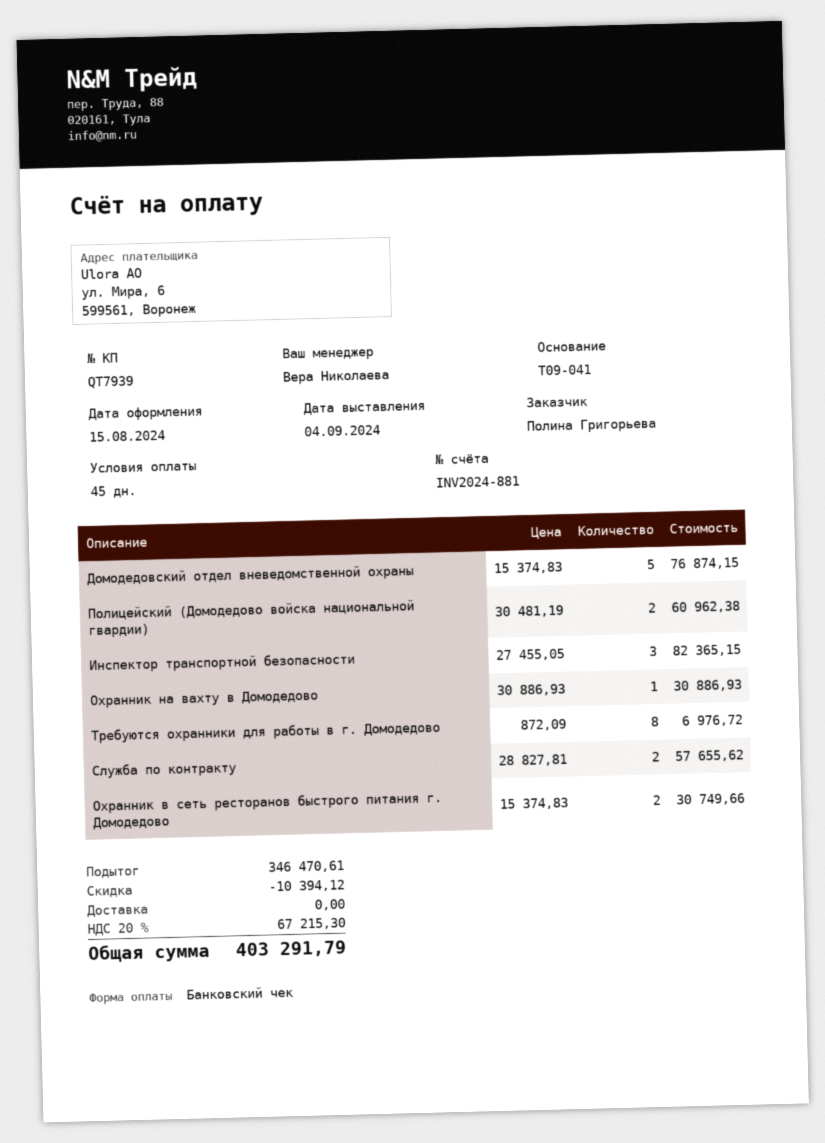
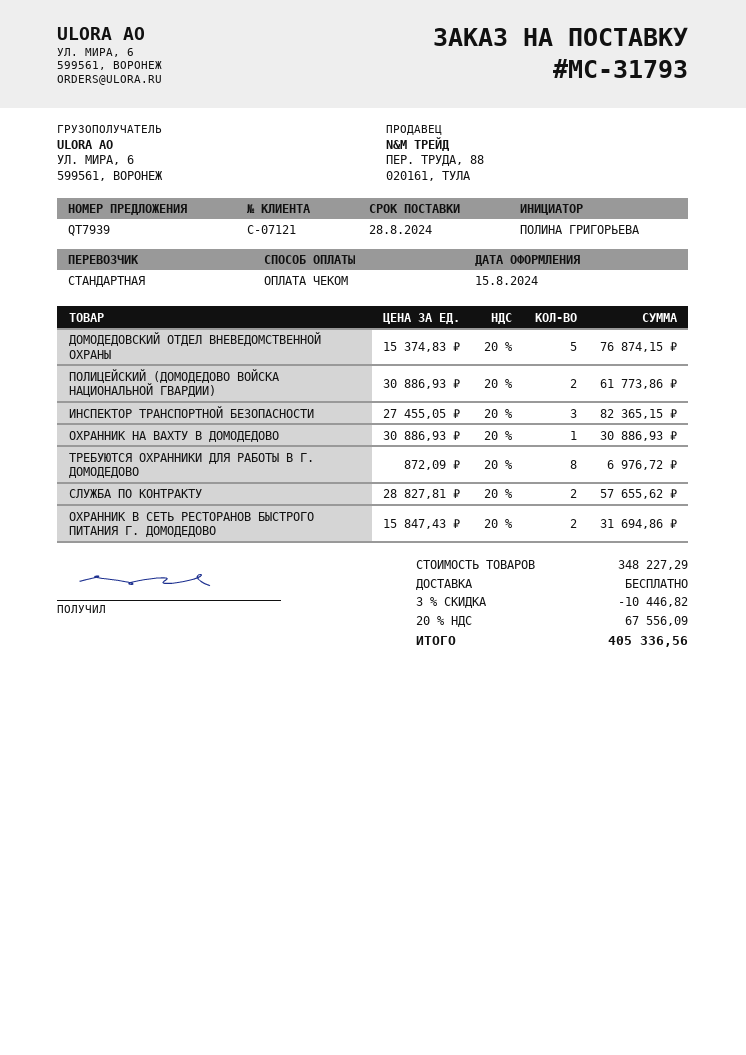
Полицейский (Домодедово войска национальной гвардии): 2 x 30481.19 = 60962.38 -> 2 x 30886.93 = 61773.86
Охранник в сеть ресторанов быстрого питания г. Домодедово: 2 x 15374.83 = 30749.66 -> 2 x 15847.43 = 31694.86
subtotal: 346470.61 -> 348227.29
discount: 10394.12 -> 10446.82
tax: 20% = 67215.30 -> 20% = 67556.09
total: 403291.79 -> 405336.56

